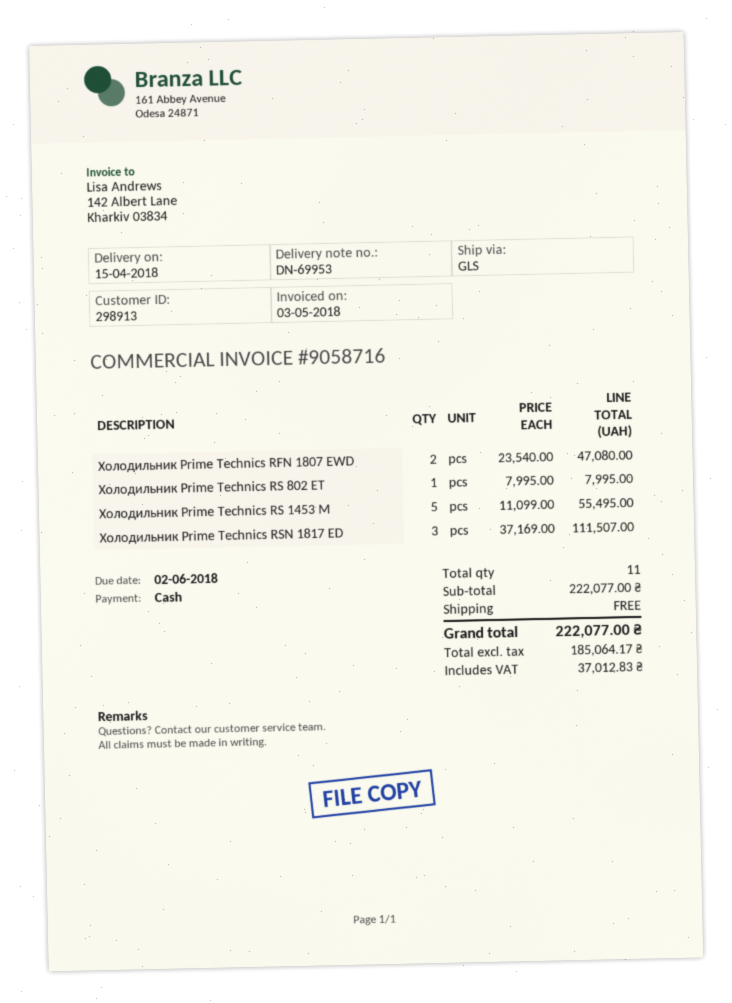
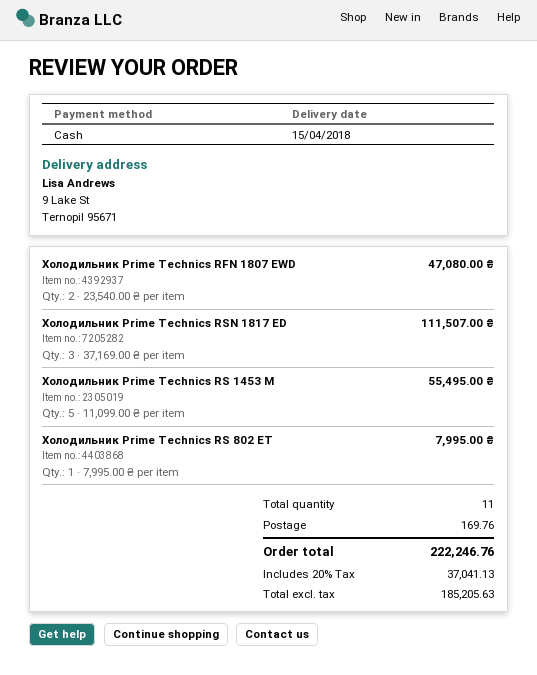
shipping: 0.00 -> 169.76
net: 185064.17 -> 185205.63
tax: 37012.83 -> 37041.13
total: 222077.00 -> 222246.76

